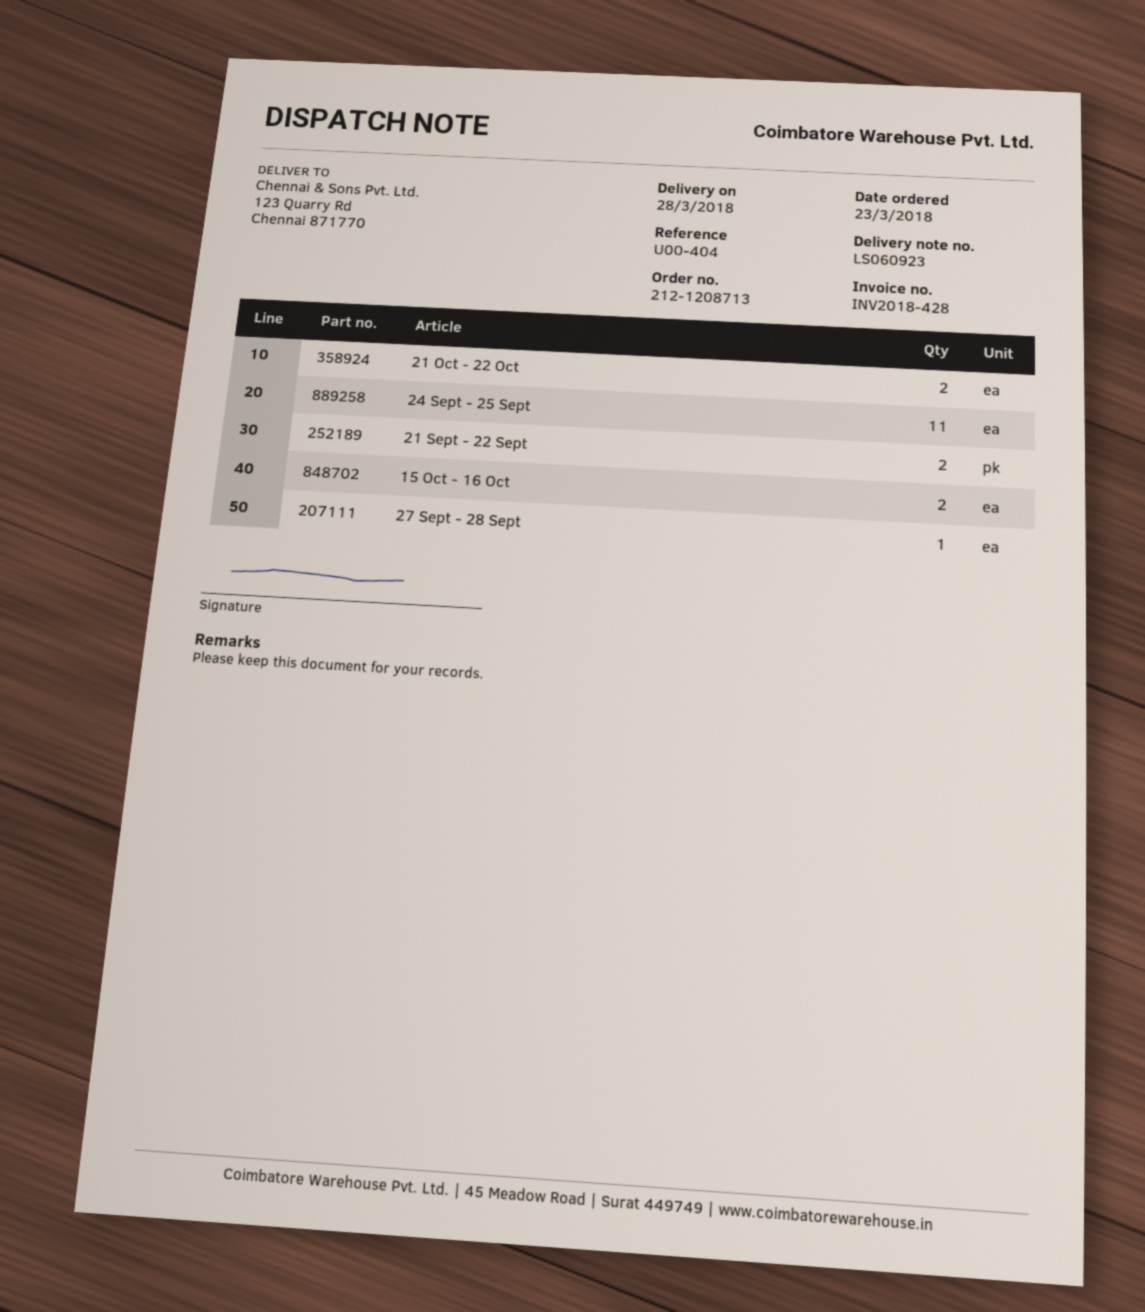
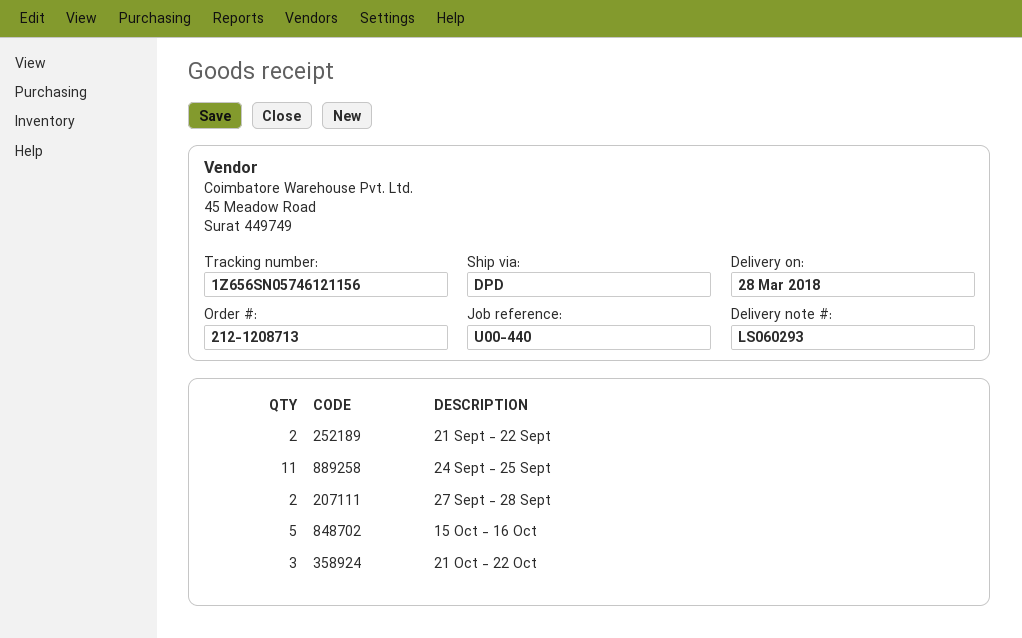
delivery note number: LS060923 -> LS060293
reference: U00-404 -> U00-440
21 Oct - 22 Oct: 2 -> 3
15 Oct - 16 Oct: 2 -> 5
27 Sept - 28 Sept: 1 -> 2

